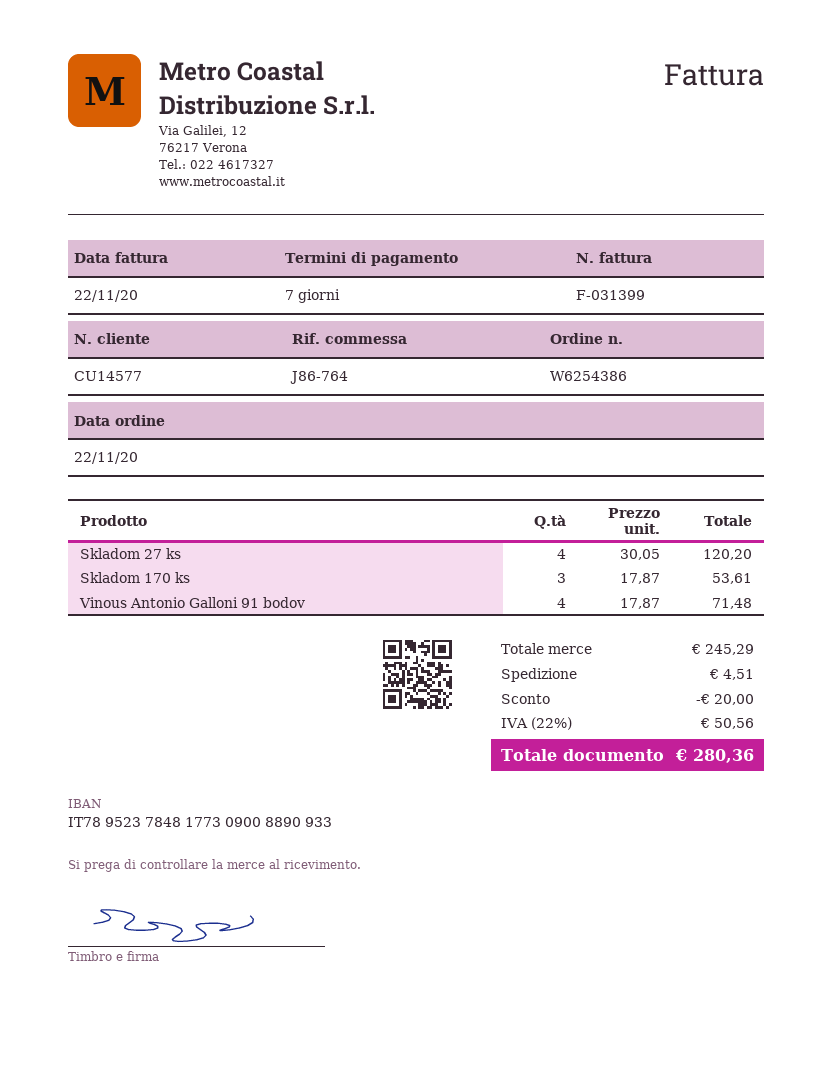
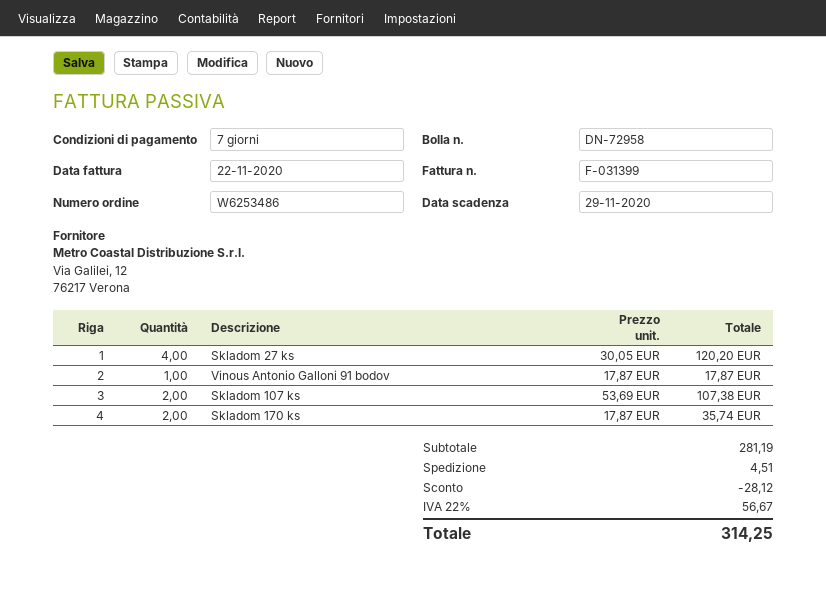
order number: W6254386 -> W6253486
Skladom 170 ks: 3 x 17.87 = 53.61 -> 2 x 17.87 = 35.74
Vinous Antonio Galloni 91 bodov: 4 x 17.87 = 71.48 -> 1 x 17.87 = 17.87
Skladom 107 ks: none -> 2 x 53.69 = 107.38
subtotal: 245.29 -> 281.19
discount: 20.00 -> 28.12
tax: 22% = 50.56 -> 22% = 56.67
total: 280.36 -> 314.25

